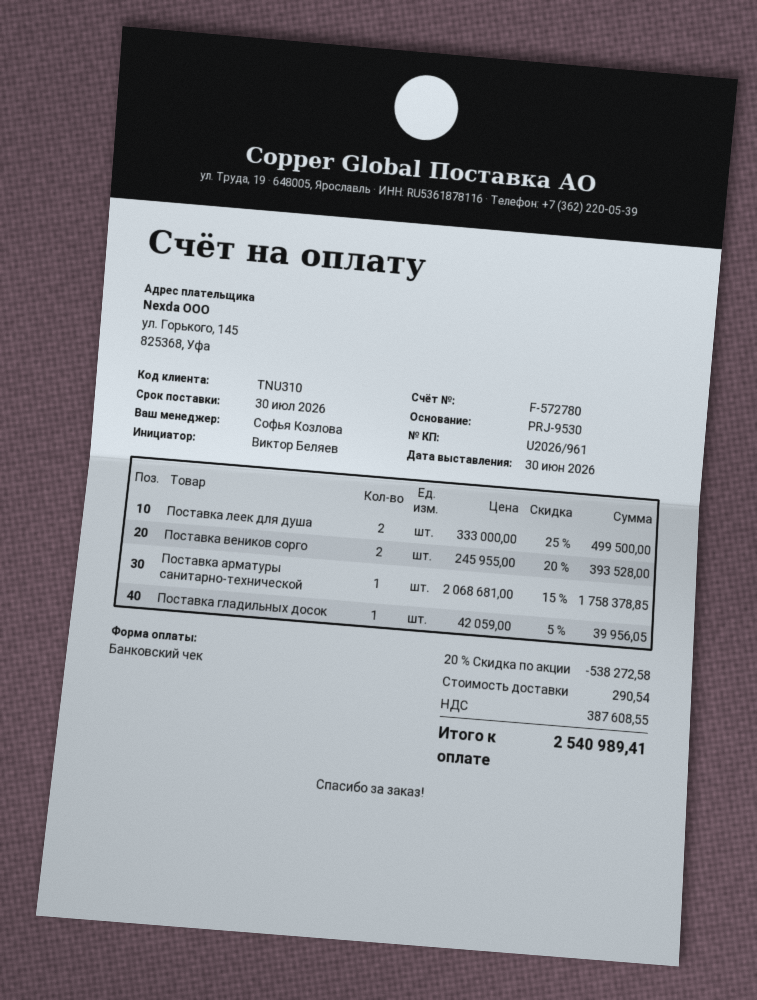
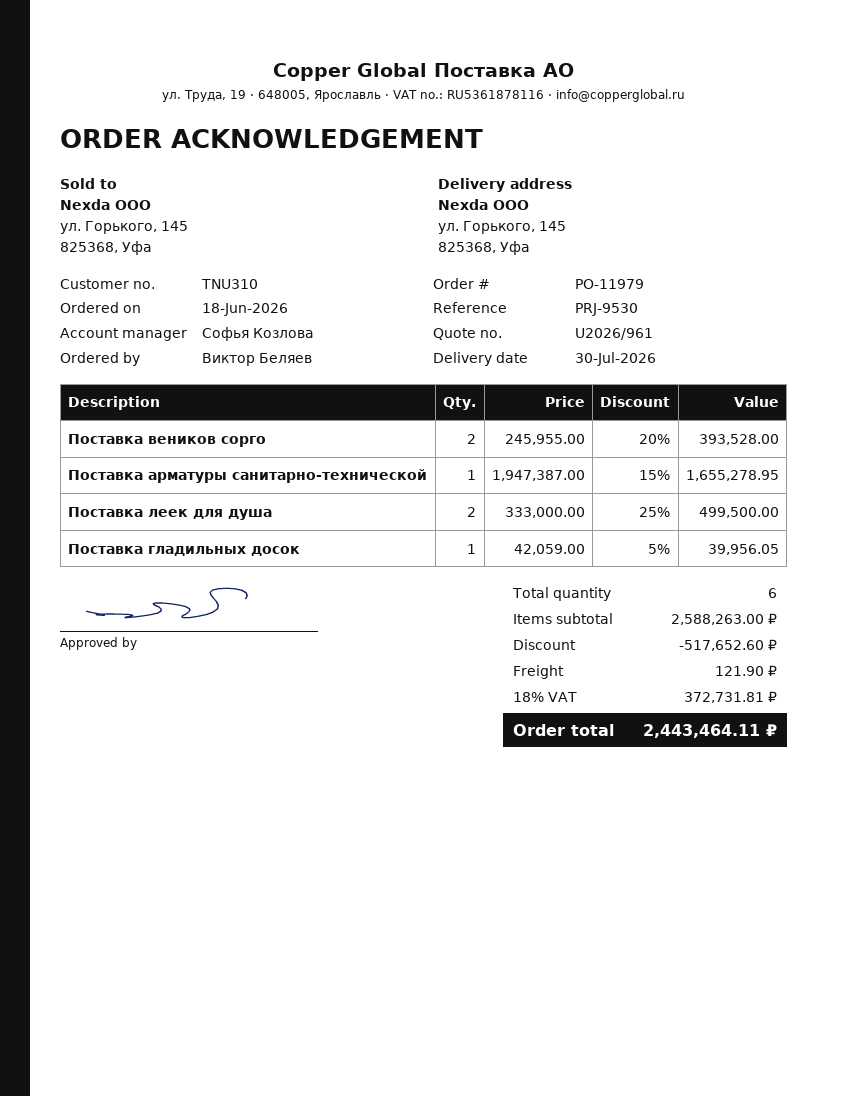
Поставка арматуры санитарно-технической: 1 x 2068681.00 - 15% = 1758378.85 -> 1 x 1947387.00 - 15% = 1655278.95
discount: 538272.58 -> 517652.60
shipping: 290.54 -> 121.90
tax: 387608.55 -> 372731.81
total: 2540989.41 -> 2443464.11

